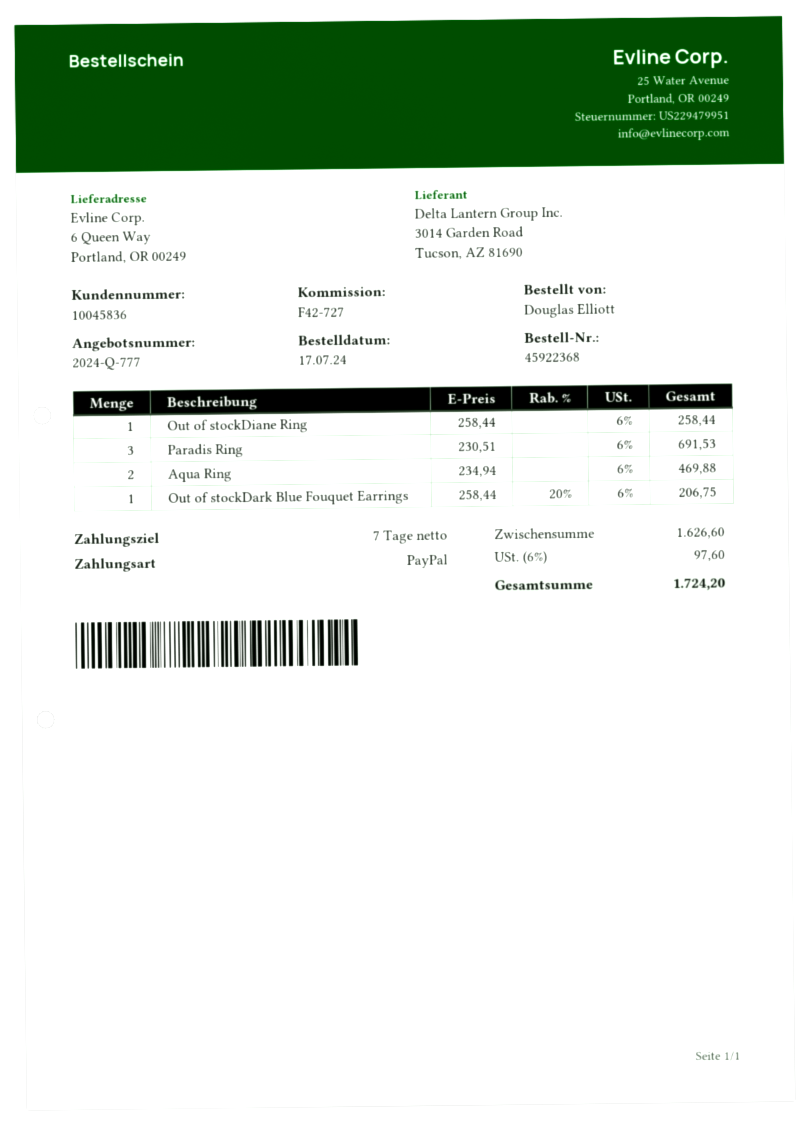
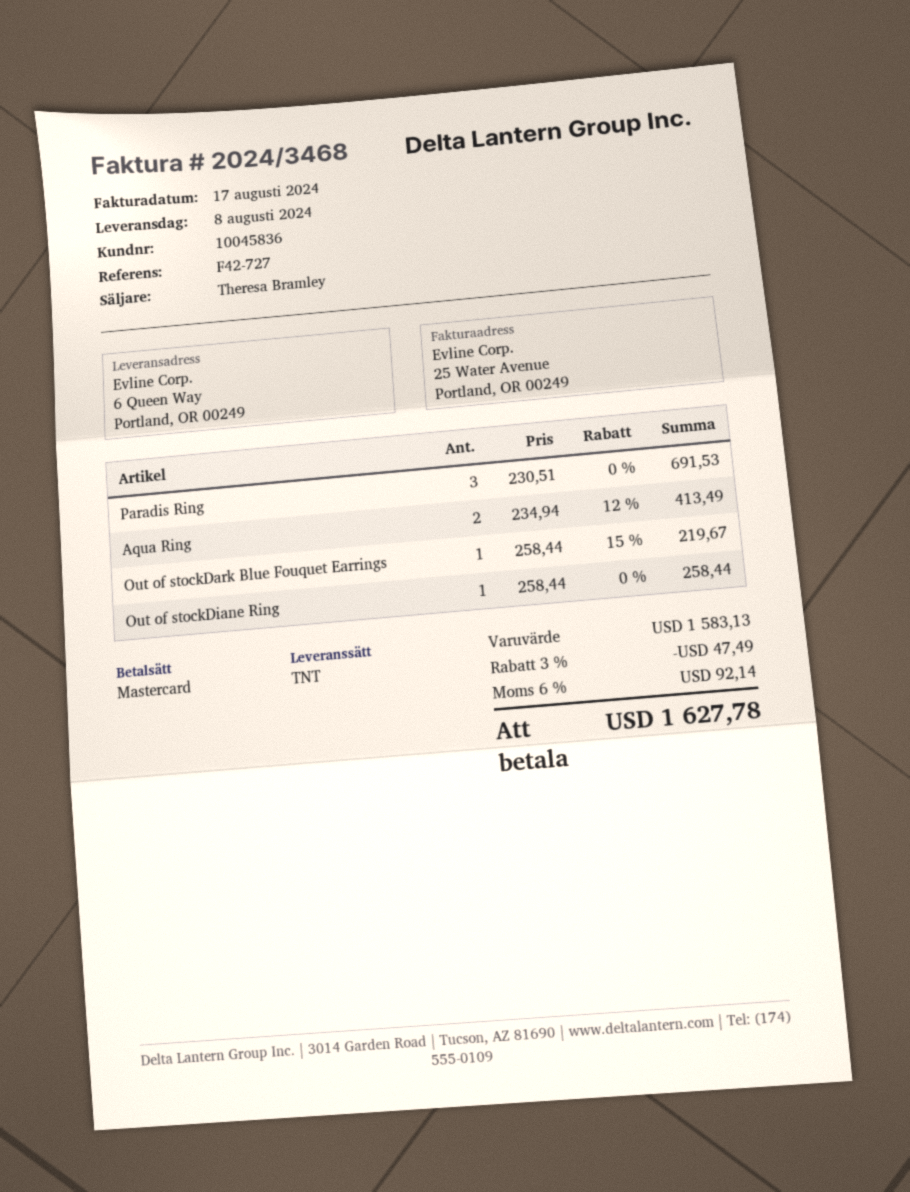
payment method: PayPal -> Mastercard
Aqua Ring: 2 x 234.94 = 469.88 -> 2 x 234.94 - 12% = 413.49
Out of stockDark Blue Fouquet Earrings: 1 x 258.44 - 20% = 206.75 -> 1 x 258.44 - 15% = 219.67
subtotal: 1626.60 -> 1583.13
discount: none -> 3% = 47.49
tax: 6% = 97.60 -> 6% = 92.14
total: 1724.20 -> 1627.78

